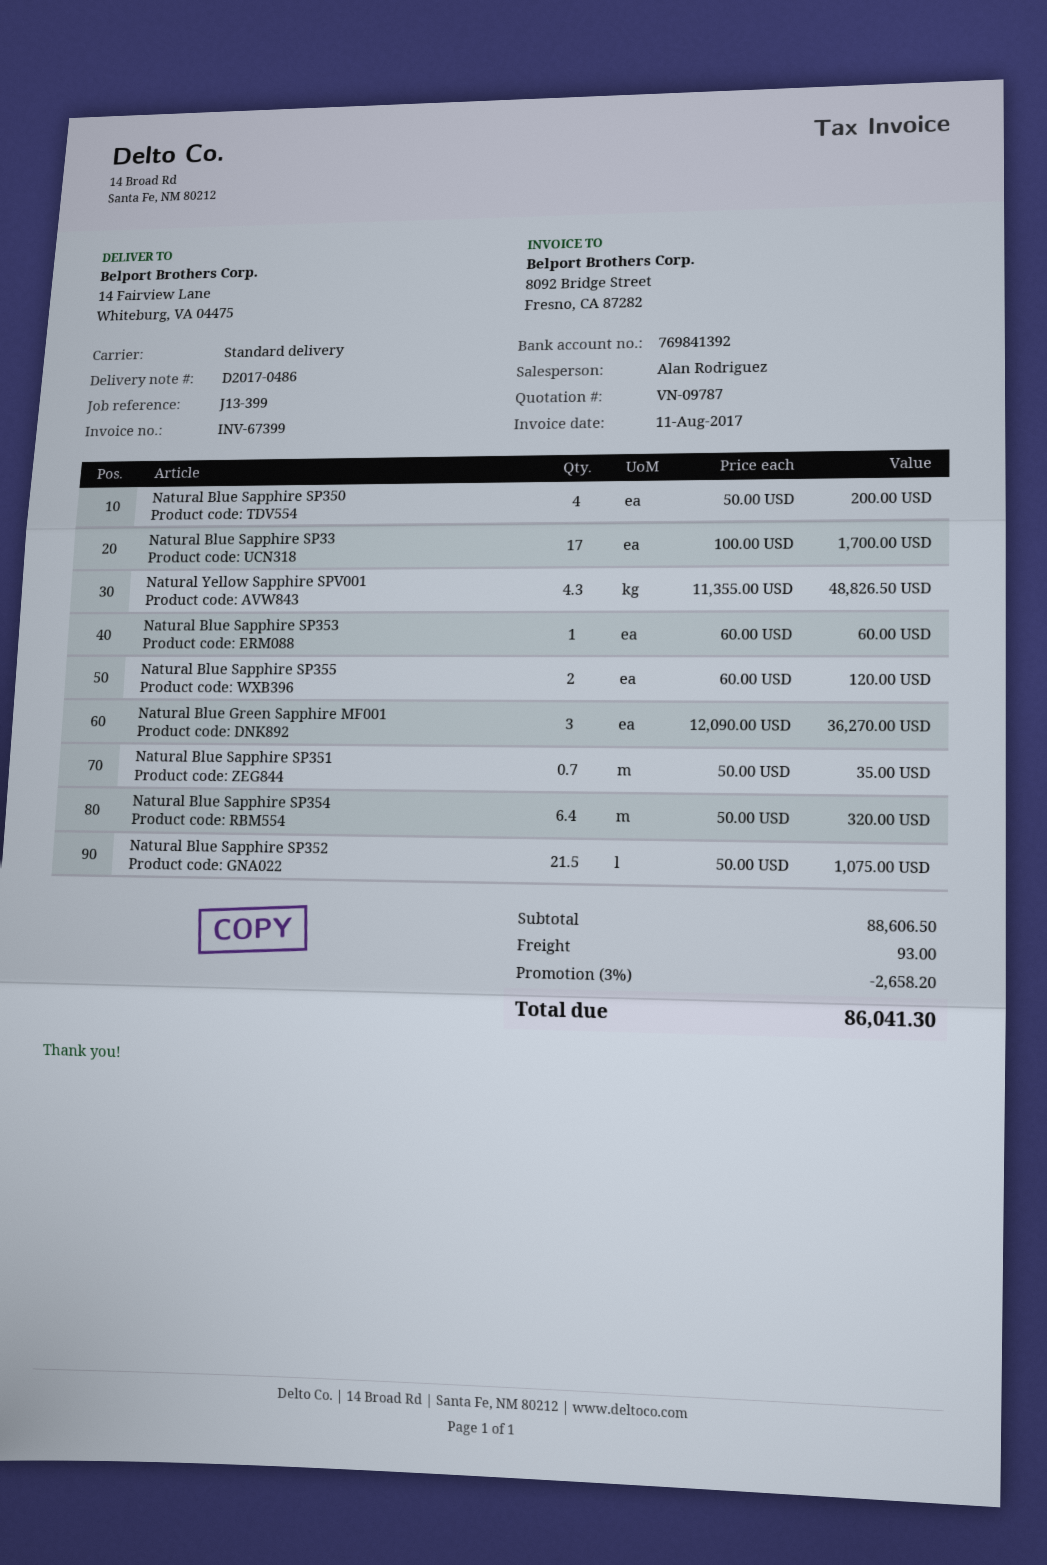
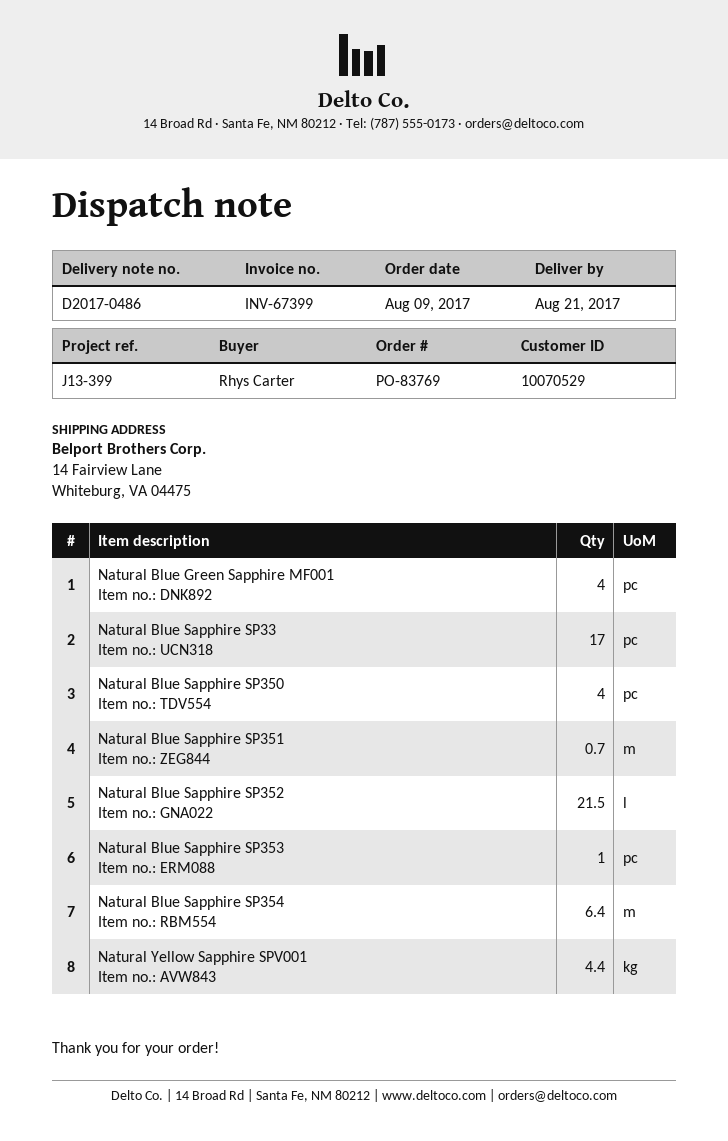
Natural Yellow Sapphire SPV001: 4.3 -> 4.4
Natural Blue Sapphire SP355: 2 -> none
Natural Blue Green Sapphire MF001: 3 -> 4

